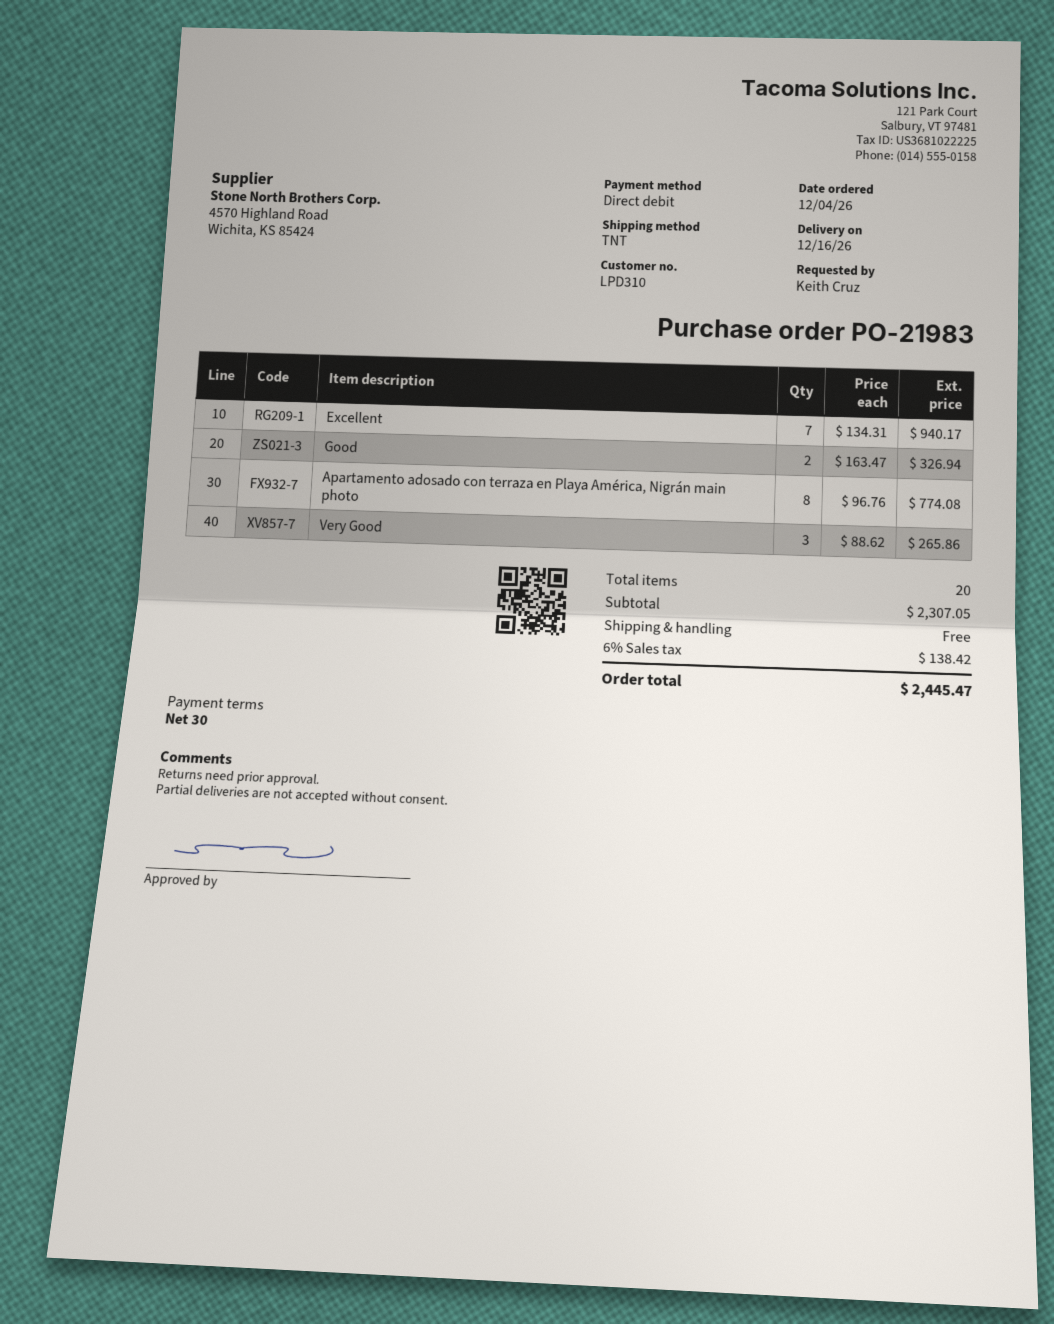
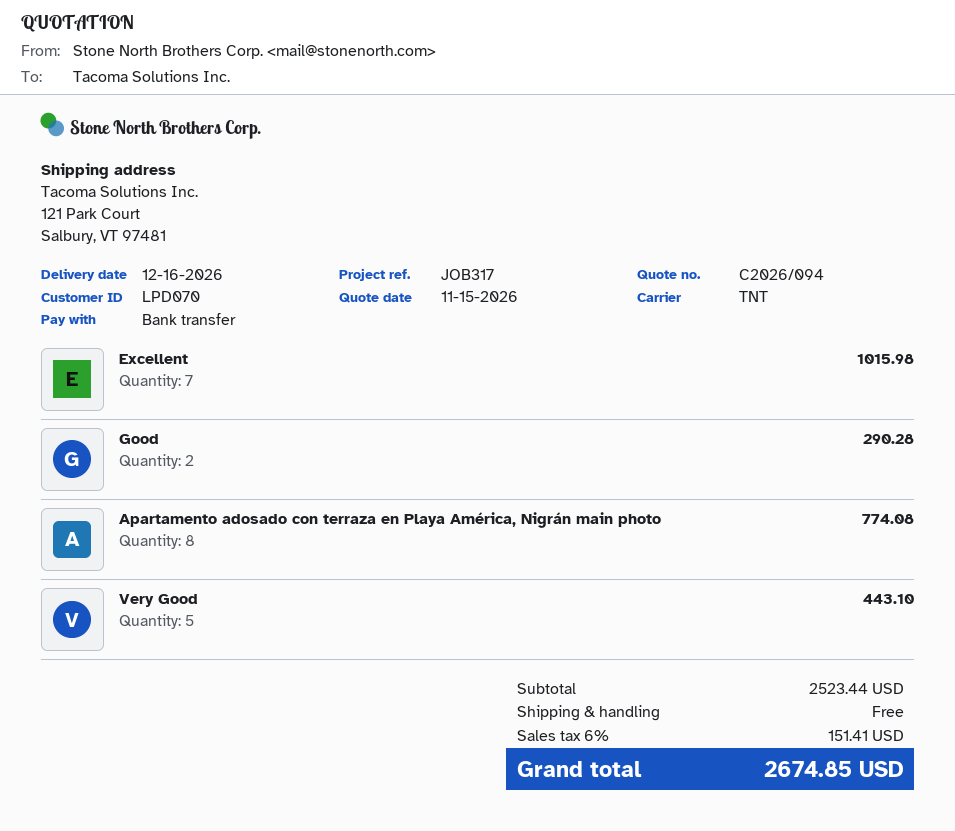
customer number: LPD310 -> LPD070
payment method: direct debit -> bank transfer
Excellent: 7 for 940.17 -> 7 for 1015.98
Good: 2 for 326.94 -> 2 for 290.28
Very Good: 3 for 265.86 -> 5 for 443.10
subtotal: 2307.05 -> 2523.44
tax: 6% = 138.42 -> 6% = 151.41
total: 2445.47 -> 2674.85

